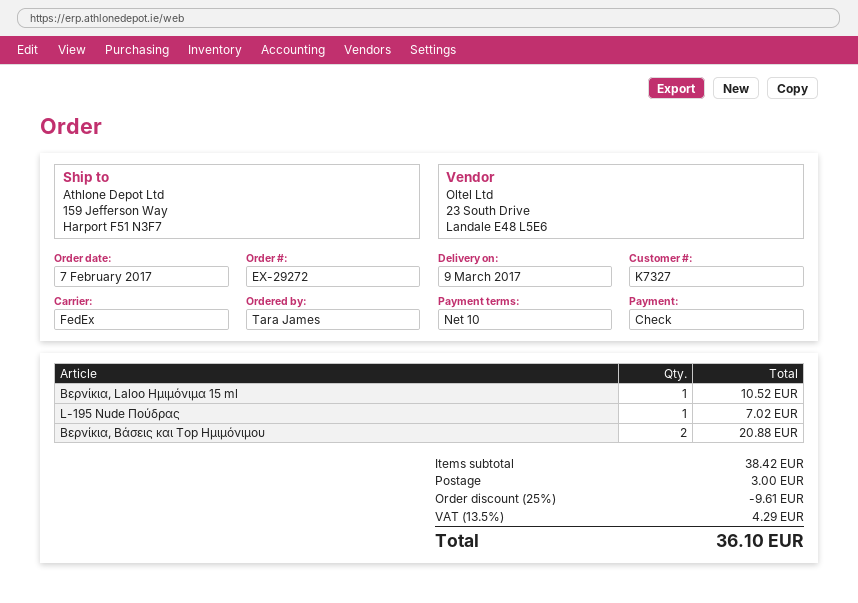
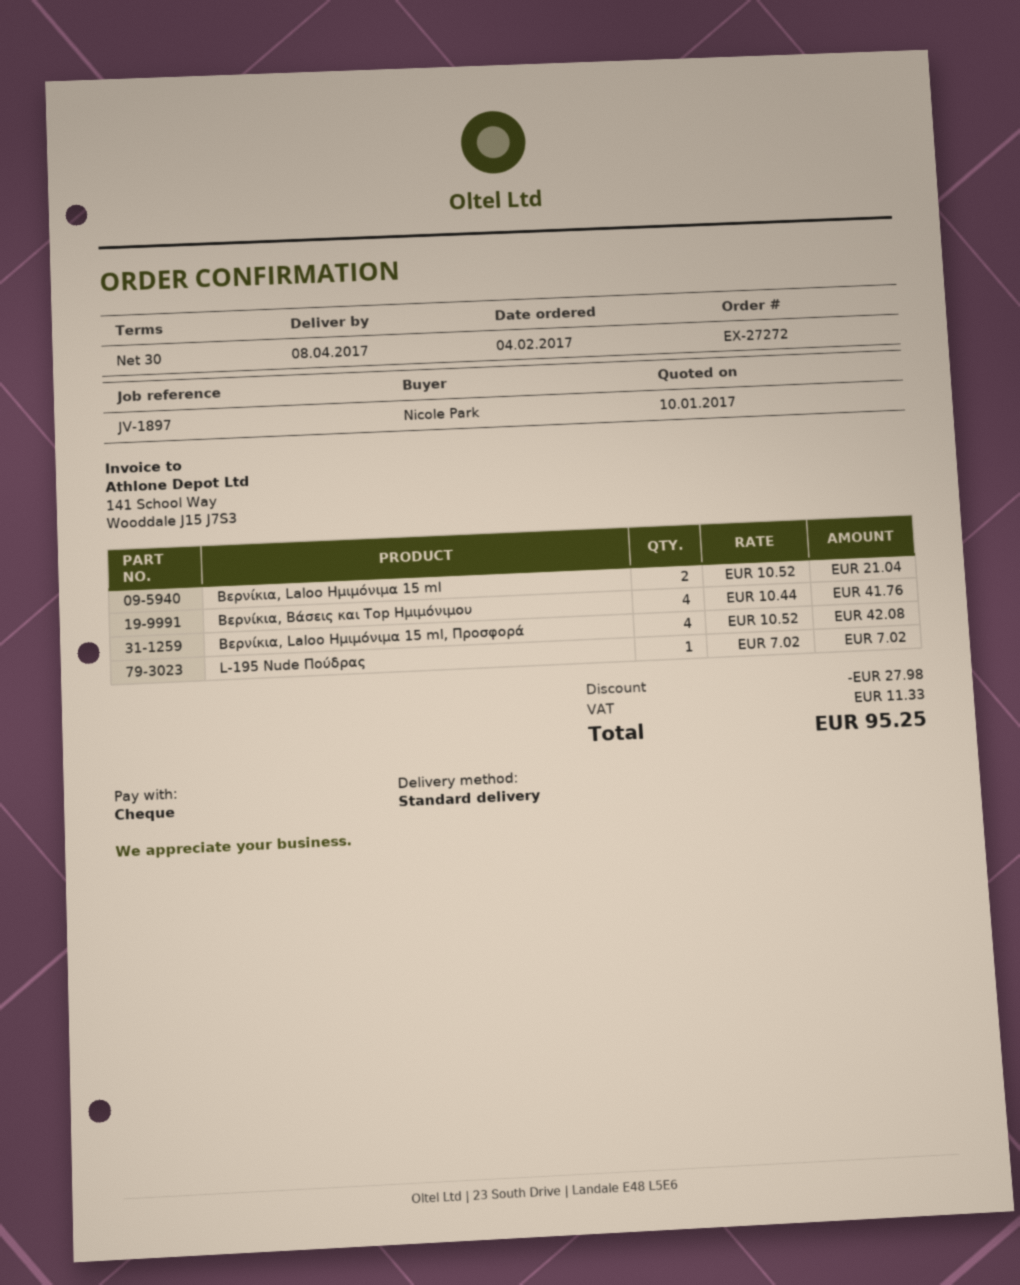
order number: EX-29272 -> EX-27272
order date: 2017-02-07 -> 2017-02-04
delivery date: 2017-03-09 -> 2017-04-08
payment terms: 10 days -> 30 days
ordered by: Tara James -> Nicole Park
shipping method: FedEx -> standard
Βερνίκια, Laloo Ημιμόνιμα 15 ml: 1 for 10.52 -> 2 for 21.04
Βερνίκια, Βάσεις και Top Ημιμόνιμου: 2 for 20.88 -> 4 for 41.76
Βερνίκια, Laloo Ημιμόνιμα 15 ml, Προσφορά: none -> 4 for 42.08
discount: 9.61 -> 27.98
shipping: 3.00 -> none
tax: 4.29 -> 11.33
total: 36.10 -> 95.25

